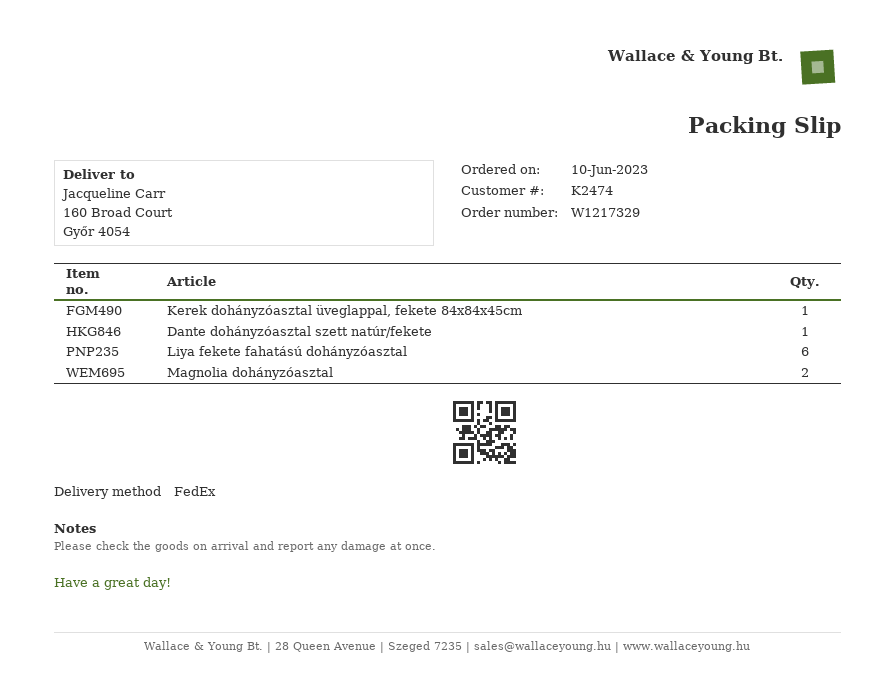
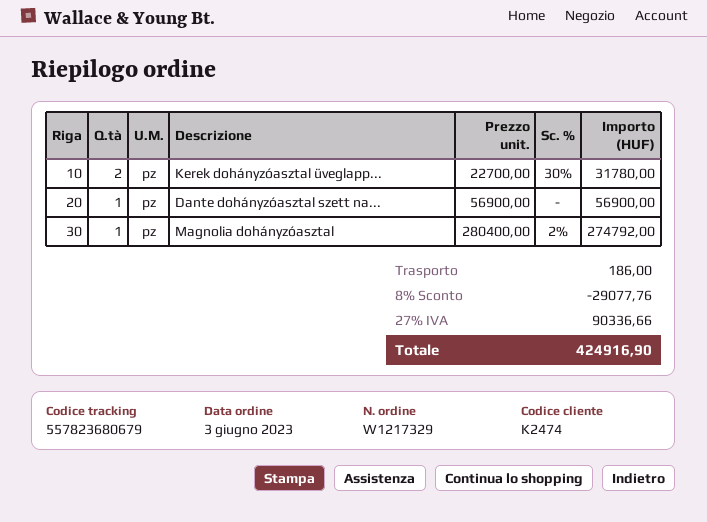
order date: 2023-06-10 -> 2023-06-03
Kerek dohányzóasztal üveglappal, fekete 84x84x45cm: 1 -> 2
Liya fekete fahatású dohányzóasztal: 6 -> none
Magnolia dohányzóasztal: 2 -> 1

